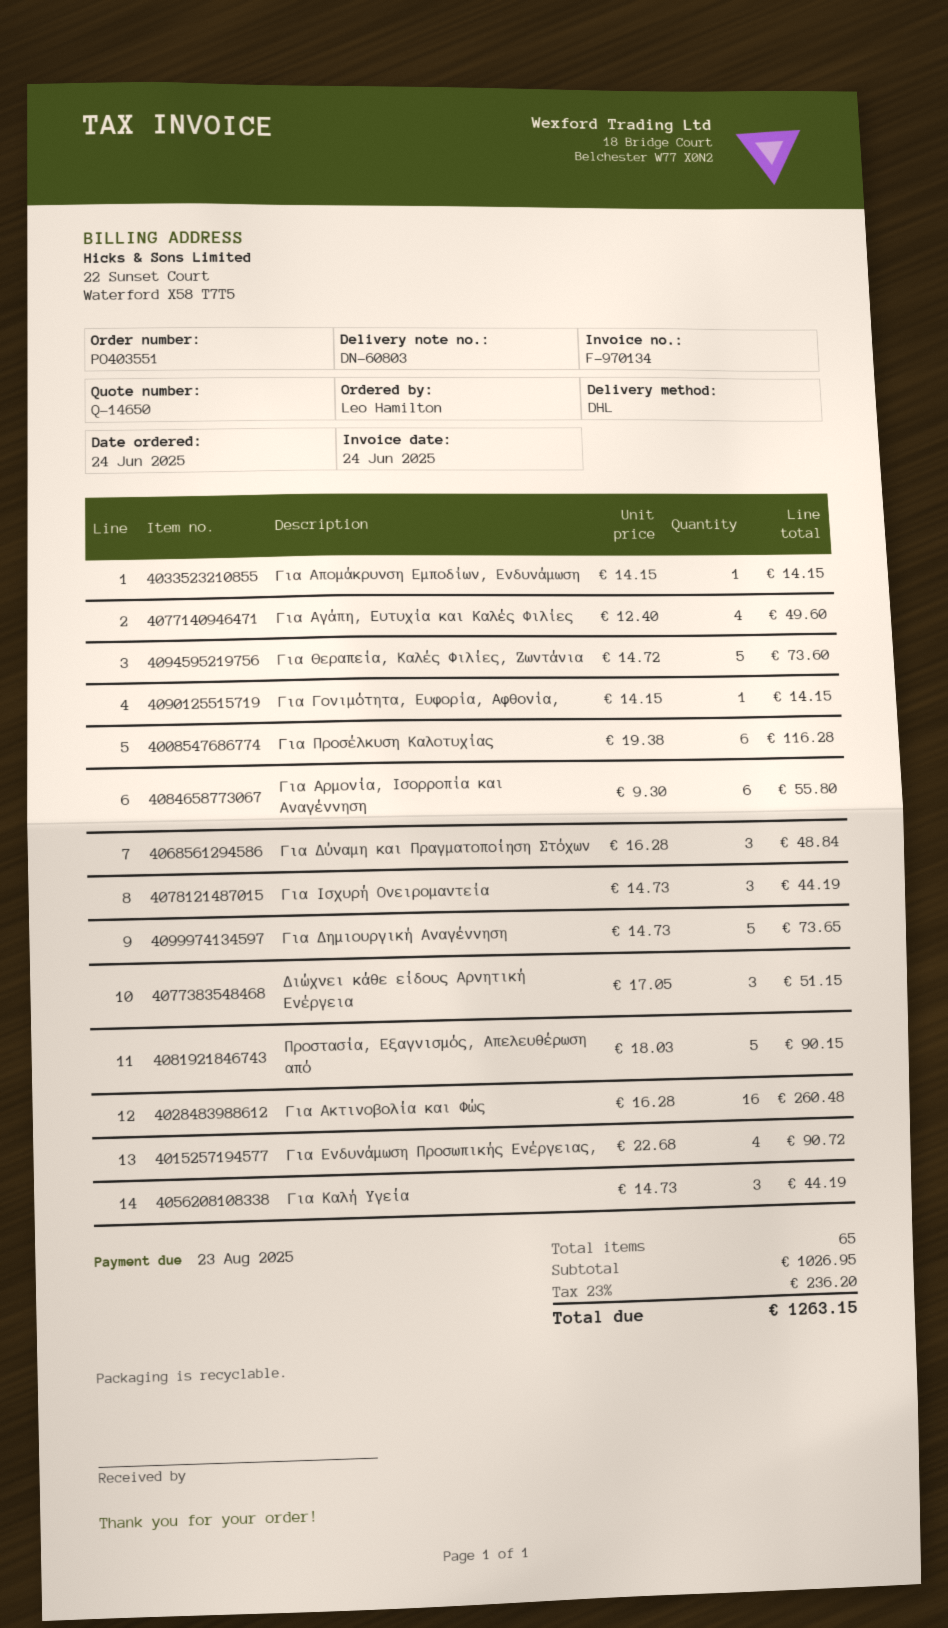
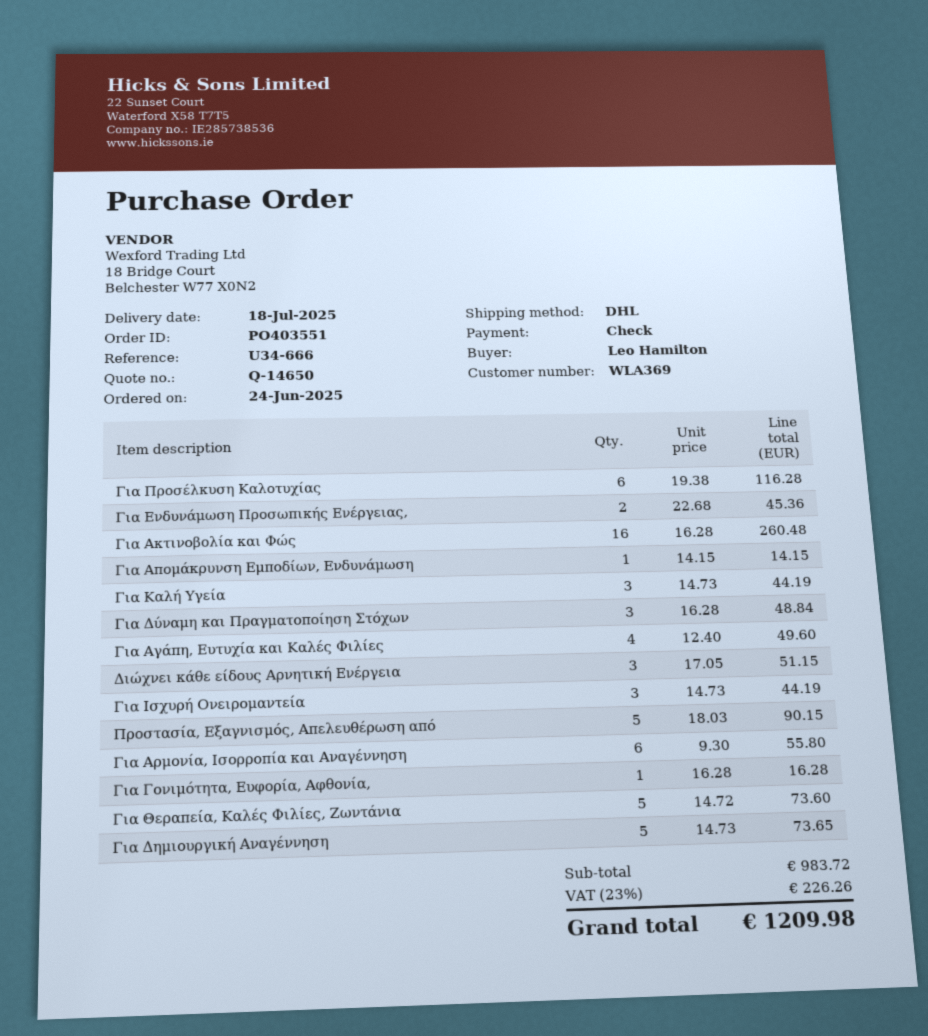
Για Γονιμότητα, Ευφορία, Αφθονία,: 1 x 14.15 = 14.15 -> 1 x 16.28 = 16.28
Για Ενδυνάμωση Προσωπικής Ενέργειας,: 4 x 22.68 = 90.72 -> 2 x 22.68 = 45.36
subtotal: 1026.95 -> 983.72
tax: 23% = 236.20 -> 23% = 226.26
total: 1263.15 -> 1209.98

